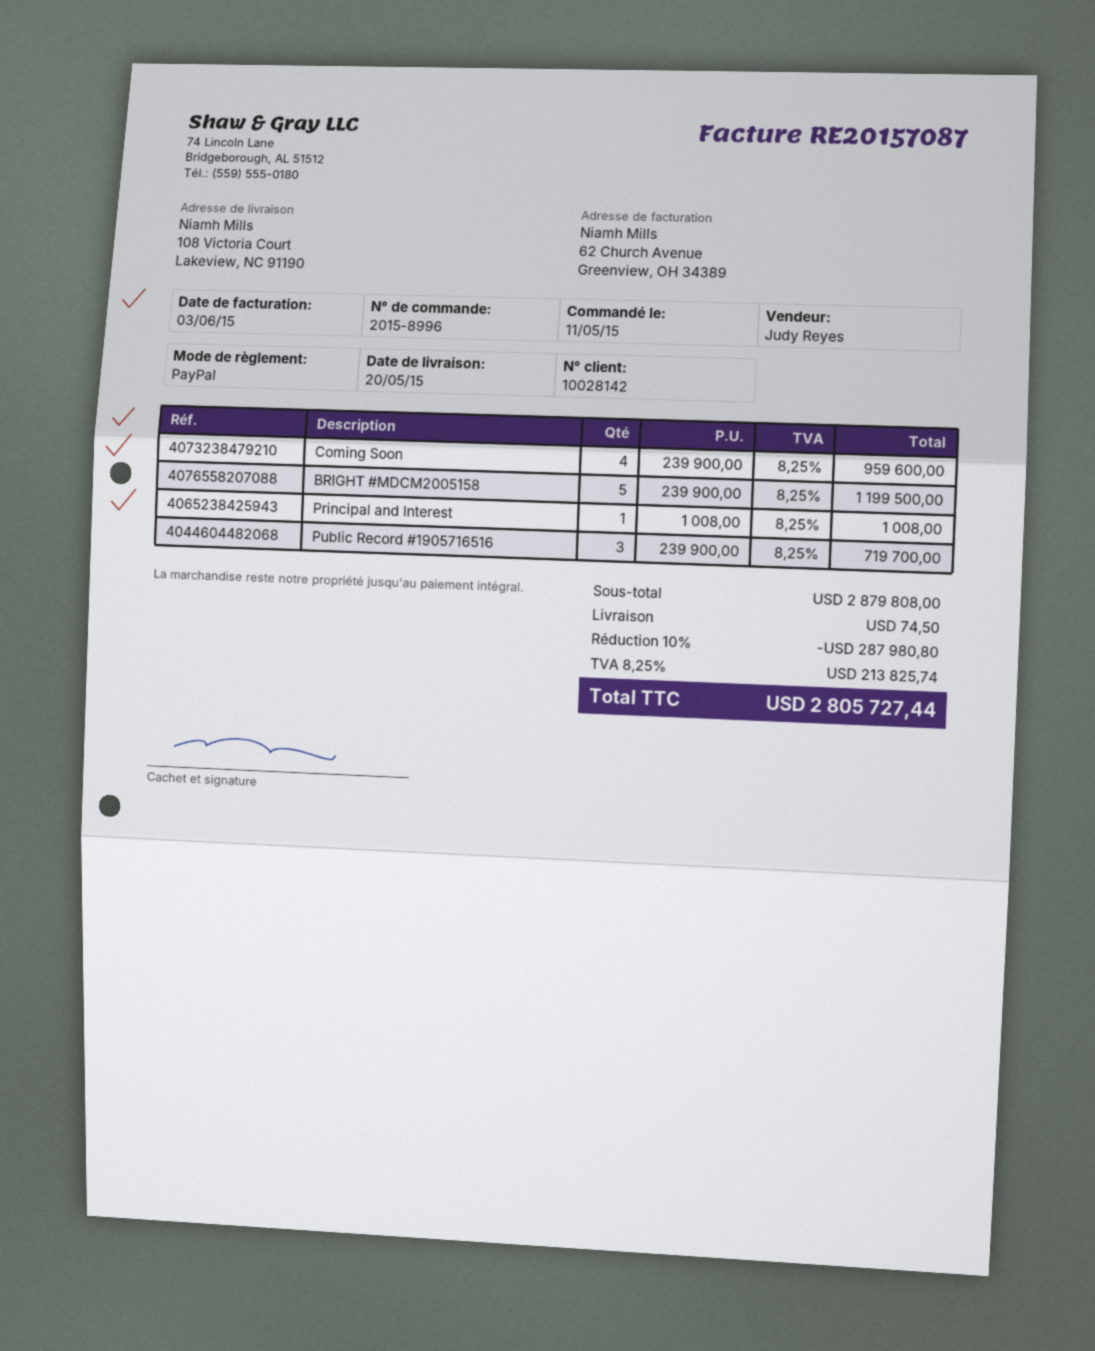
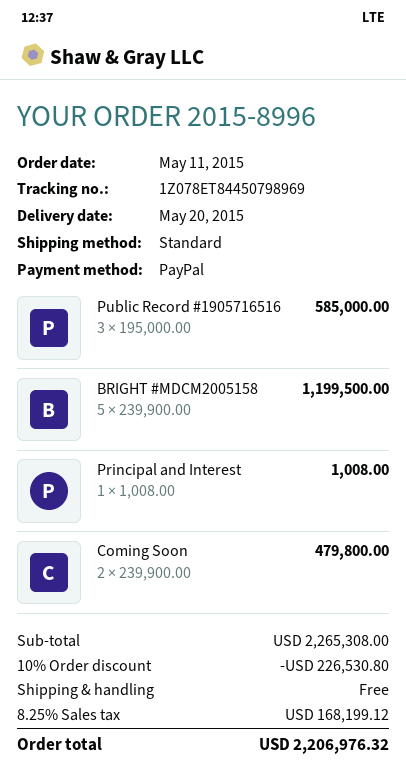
Coming Soon: 4 x 239900.00 = 959600.00 -> 2 x 239900.00 = 479800.00
Public Record #1905716516: 3 x 239900.00 = 719700.00 -> 3 x 195000.00 = 585000.00
subtotal: 2879808.00 -> 2265308.00
discount: 10% = 287980.80 -> 10% = 226530.80
shipping: 74.50 -> 0.00
tax: 8.25% = 213825.74 -> 8.25% = 168199.12
total: 2805727.44 -> 2206976.32

